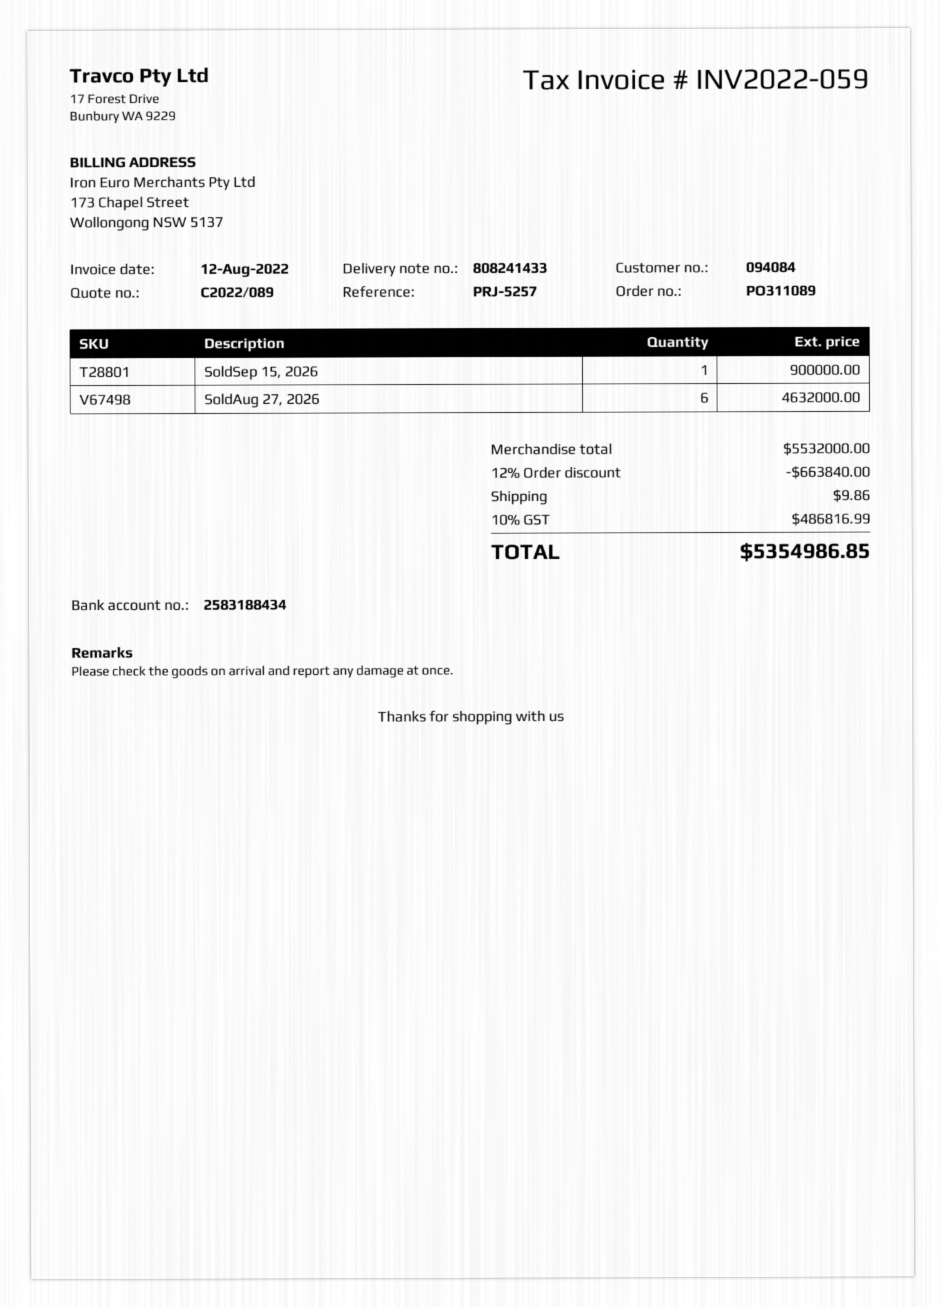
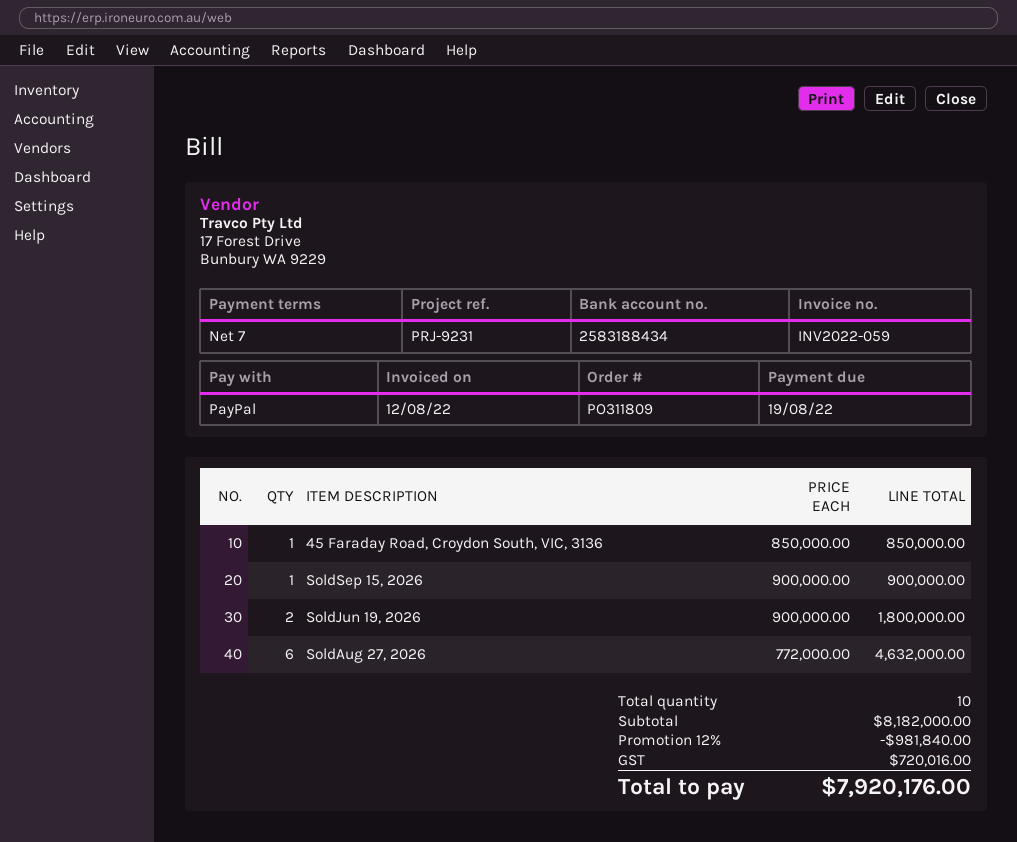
order number: PO311089 -> PO311809
reference: PRJ-5257 -> PRJ-9231
45 Faraday Road, Croydon South, VIC, 3136: none -> 1 for 850000.00
SoldJun 19, 2026: none -> 2 for 1800000.00
subtotal: 5532000.00 -> 8182000.00
discount: 12% = 663840.00 -> 12% = 981840.00
shipping: 9.86 -> none
tax: 486816.99 -> 720016.00
total: 5354986.85 -> 7920176.00

